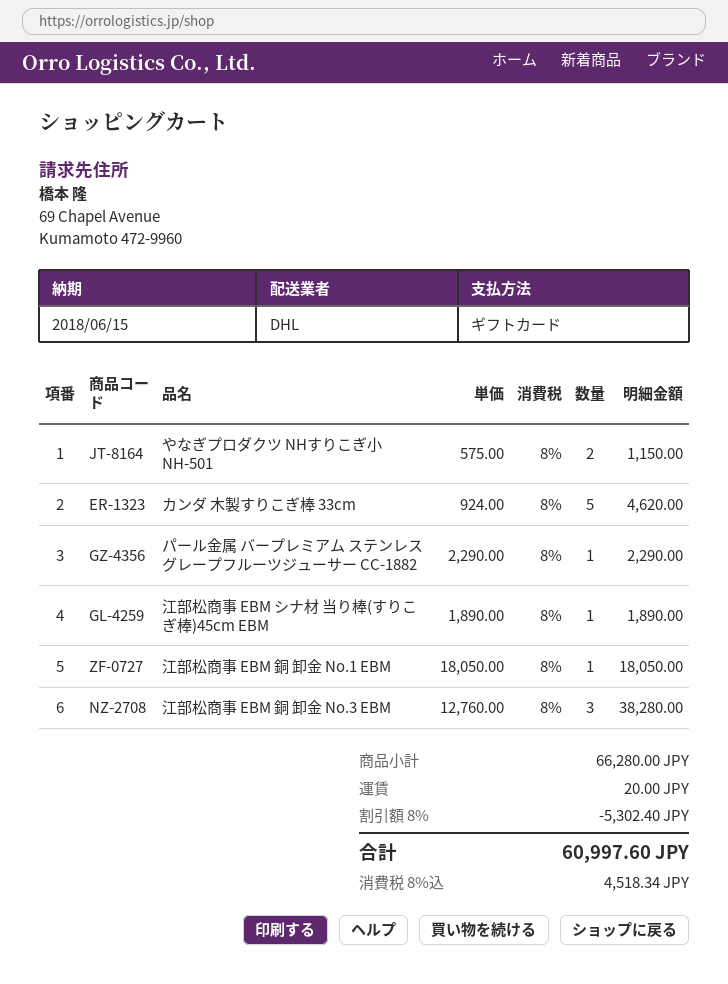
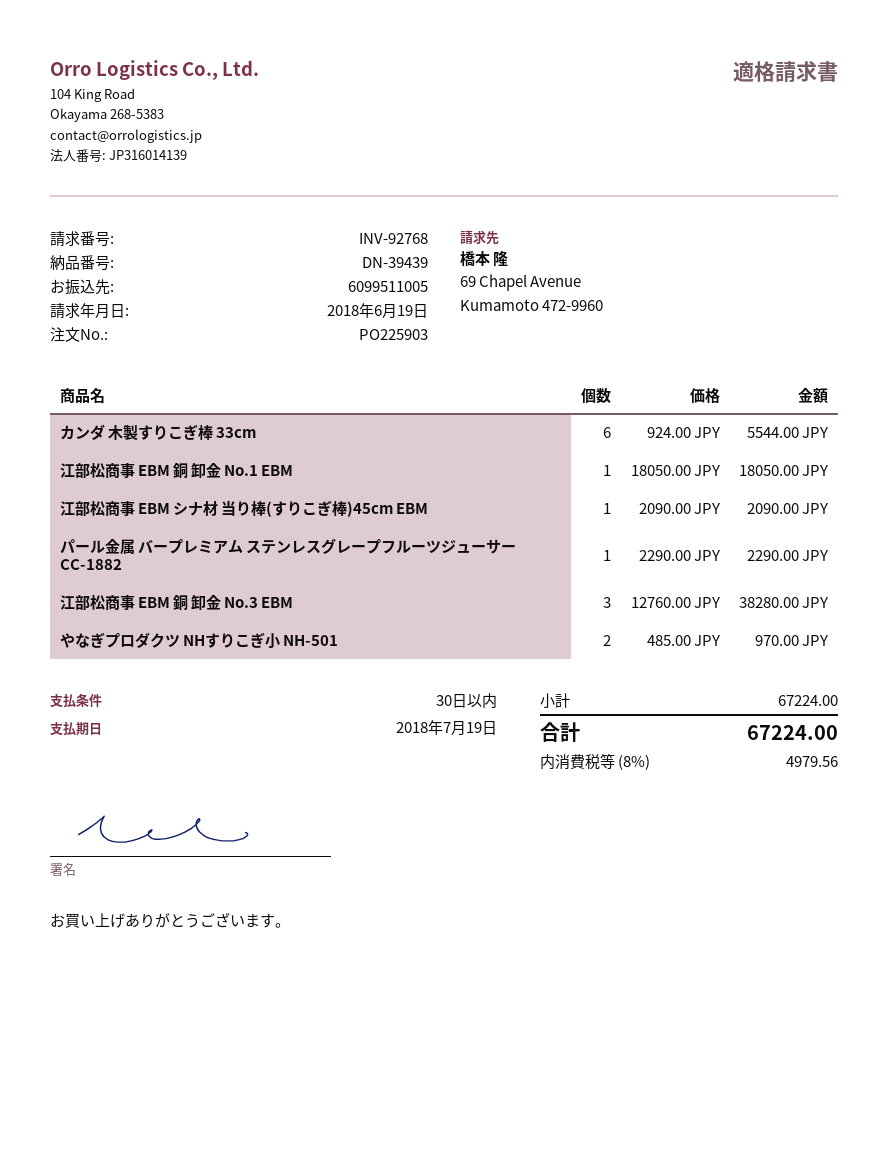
やなぎプロダクツ NHすりこぎ小 NH-501: 2 x 575.00 = 1150.00 -> 2 x 485.00 = 970.00
カンダ 木製すりこぎ棒 33cm: 5 x 924.00 = 4620.00 -> 6 x 924.00 = 5544.00
江部松商事 EBM シナ材 当り棒(すりこぎ棒)45cm EBM: 1 x 1890.00 = 1890.00 -> 1 x 2090.00 = 2090.00
subtotal: 66280.00 -> 67224.00
discount: 8% = 5302.40 -> none
shipping: 20.00 -> none
tax: 8% = 4518.34 -> 8% = 4979.56
total: 60997.60 -> 67224.00

